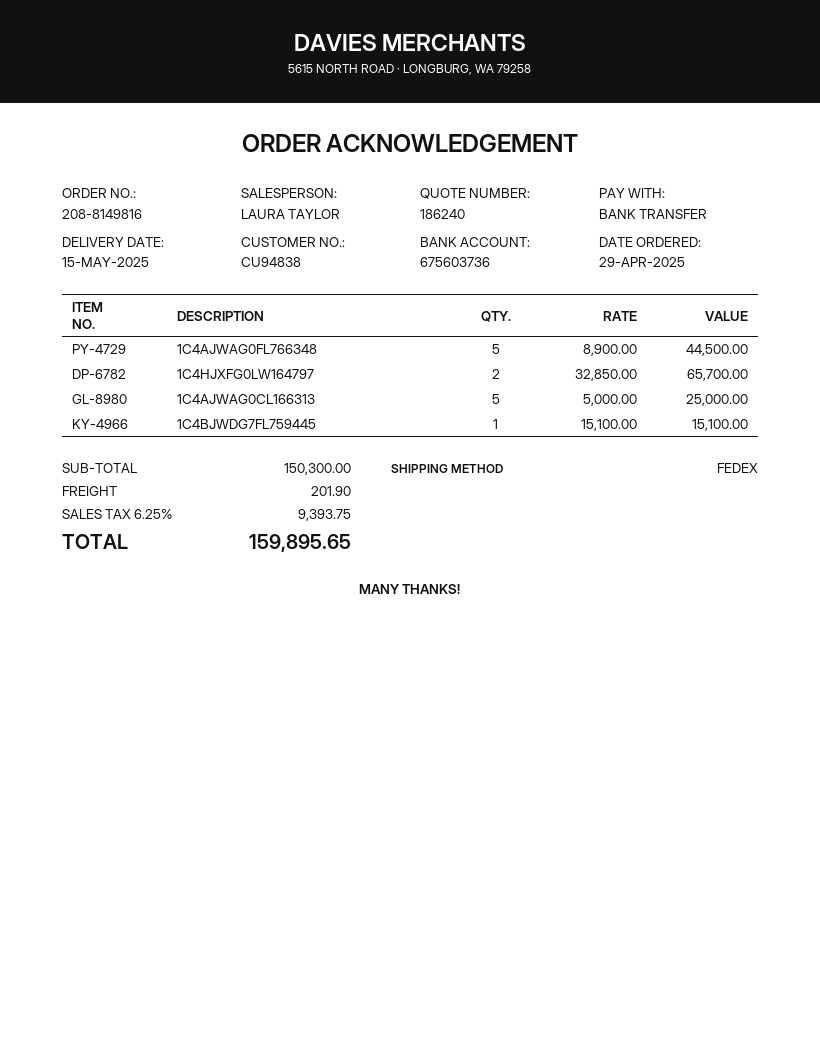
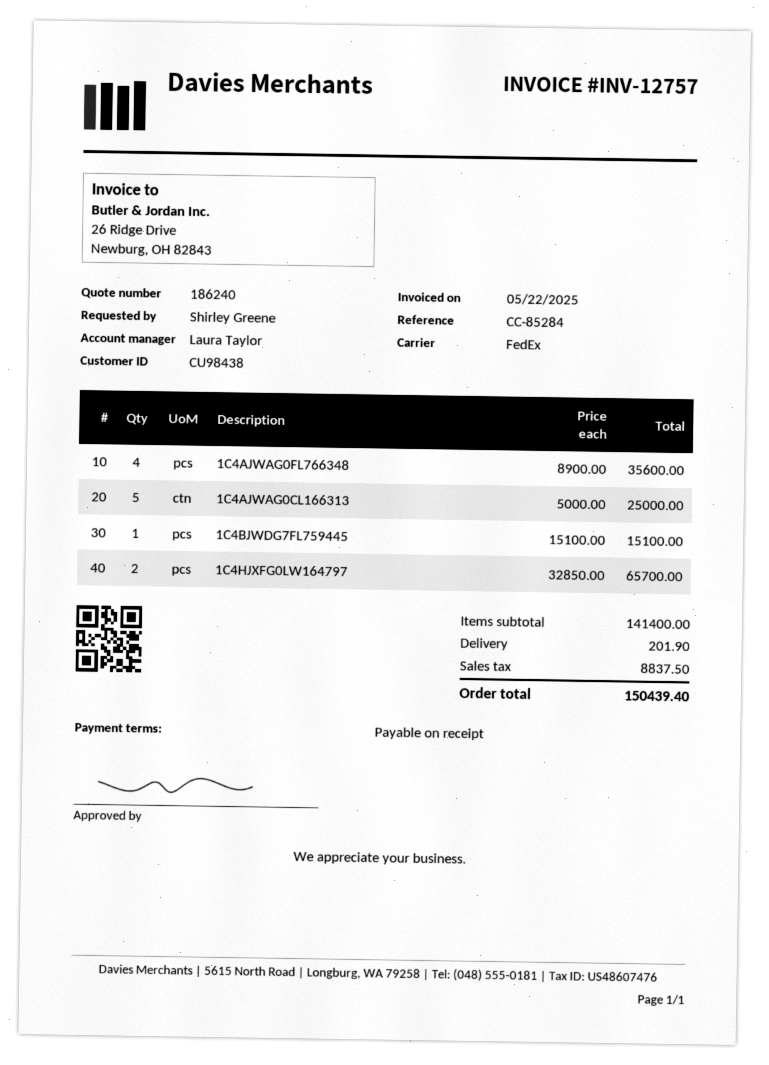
customer number: CU94838 -> CU98438
1C4AJWAG0FL766348: 5 x 8900.00 = 44500.00 -> 4 x 8900.00 = 35600.00
subtotal: 150300.00 -> 141400.00
tax: 9393.75 -> 8837.50
total: 159895.65 -> 150439.40

